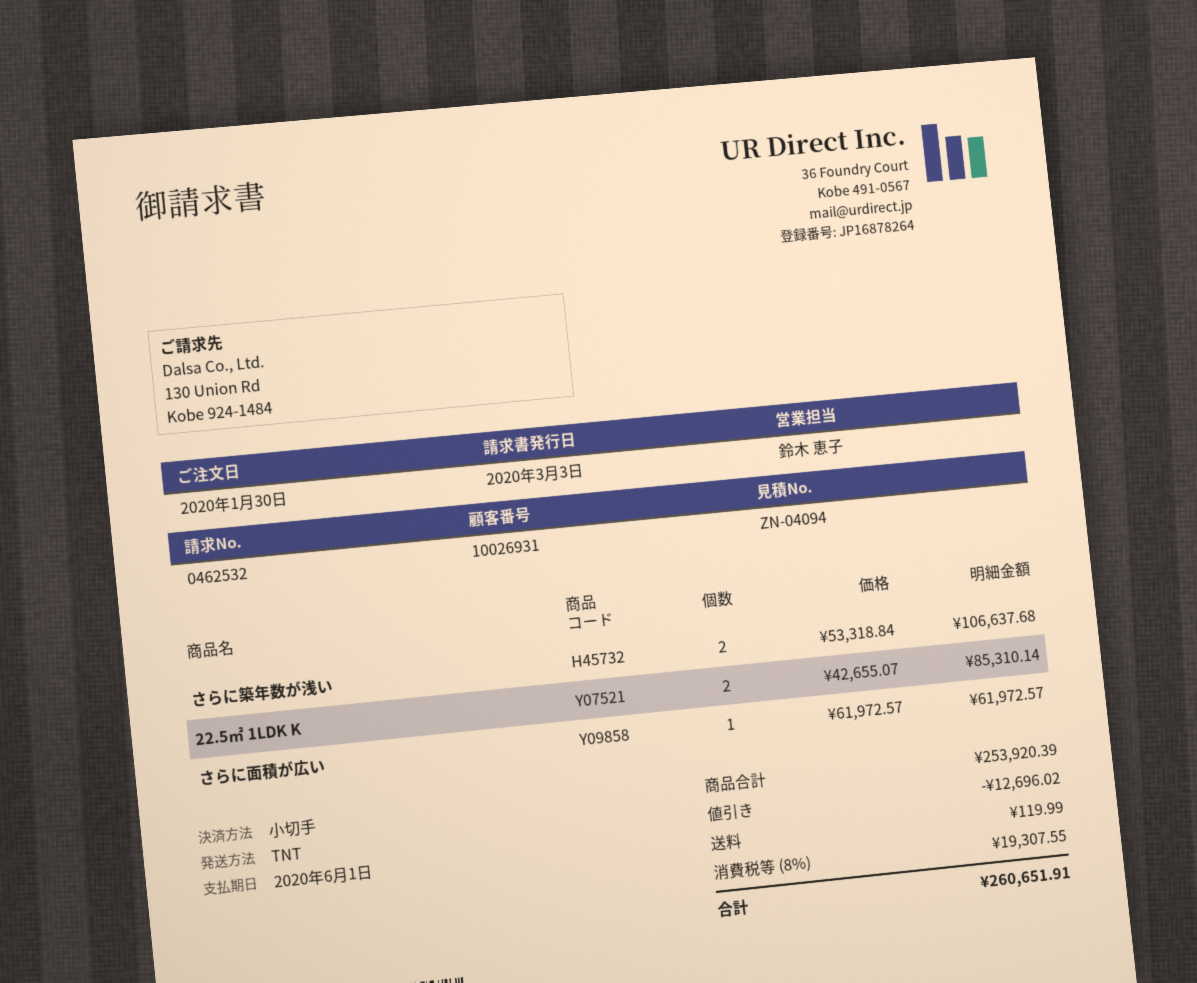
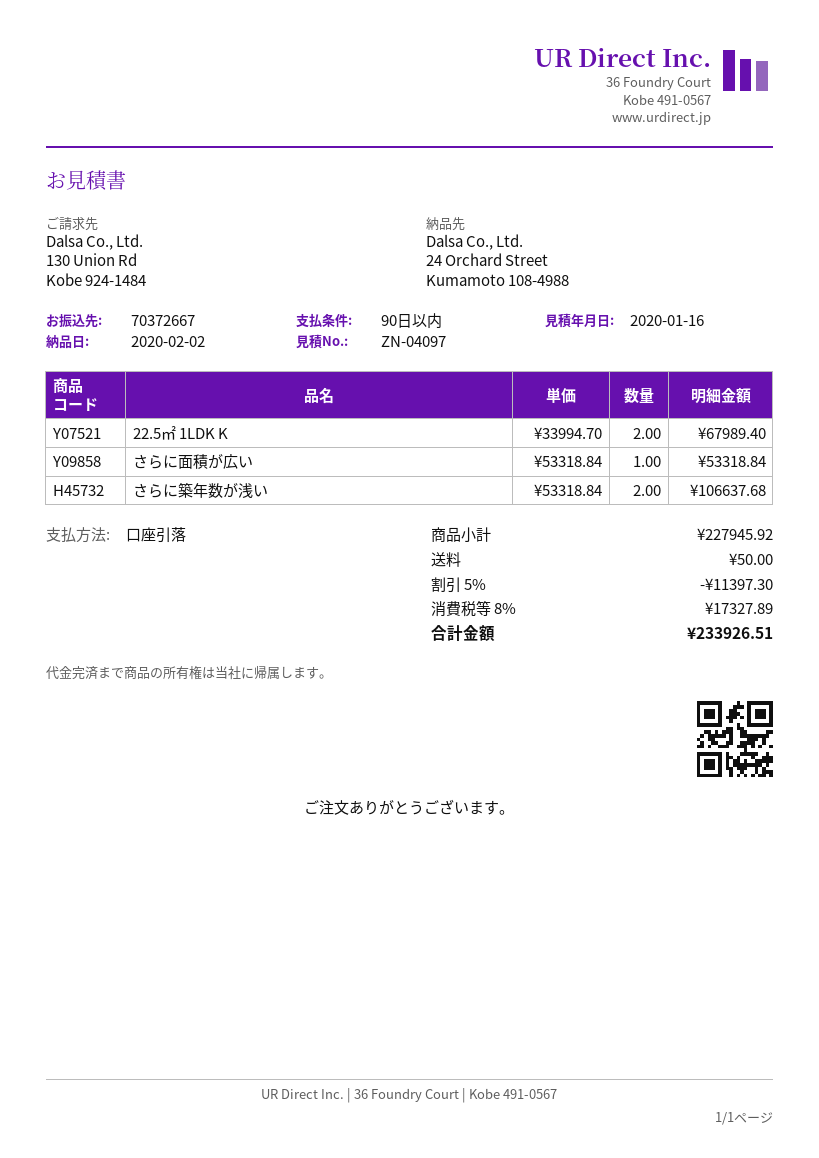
quote number: ZN-04094 -> ZN-04097
payment method: cheque -> direct debit
22.5㎡ 1LDK K: 2 x 42655.07 = 85310.14 -> 2 x 33994.70 = 67989.40
さらに面積が広い: 1 x 61972.57 = 61972.57 -> 1 x 53318.84 = 53318.84
subtotal: 253920.39 -> 227945.92
discount: 12696.02 -> 11397.30
shipping: 119.99 -> 50.00
tax: 8% = 19307.55 -> 8% = 17327.89
total: 260651.91 -> 233926.51

